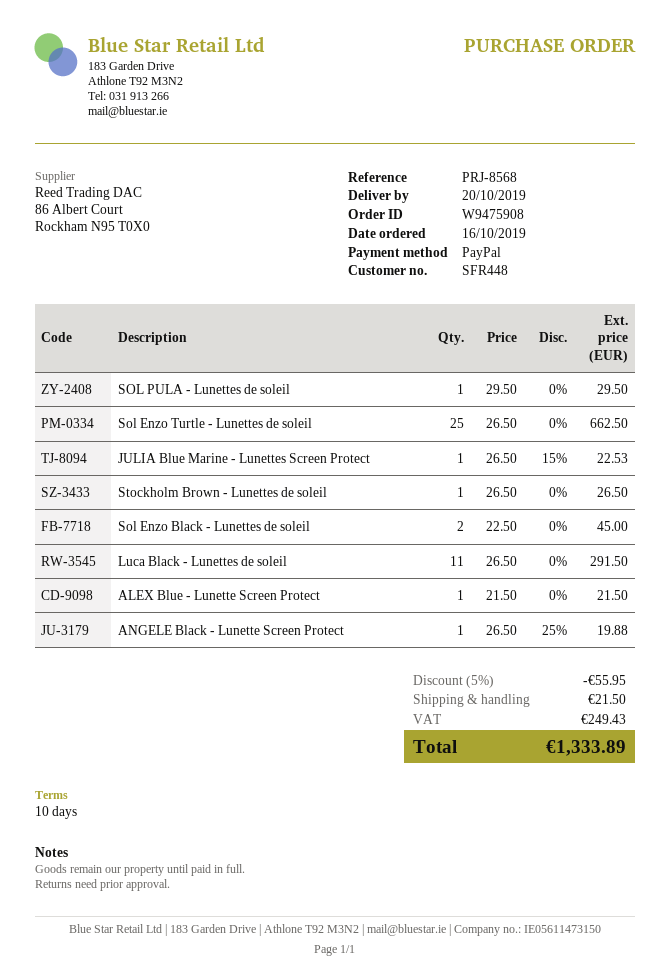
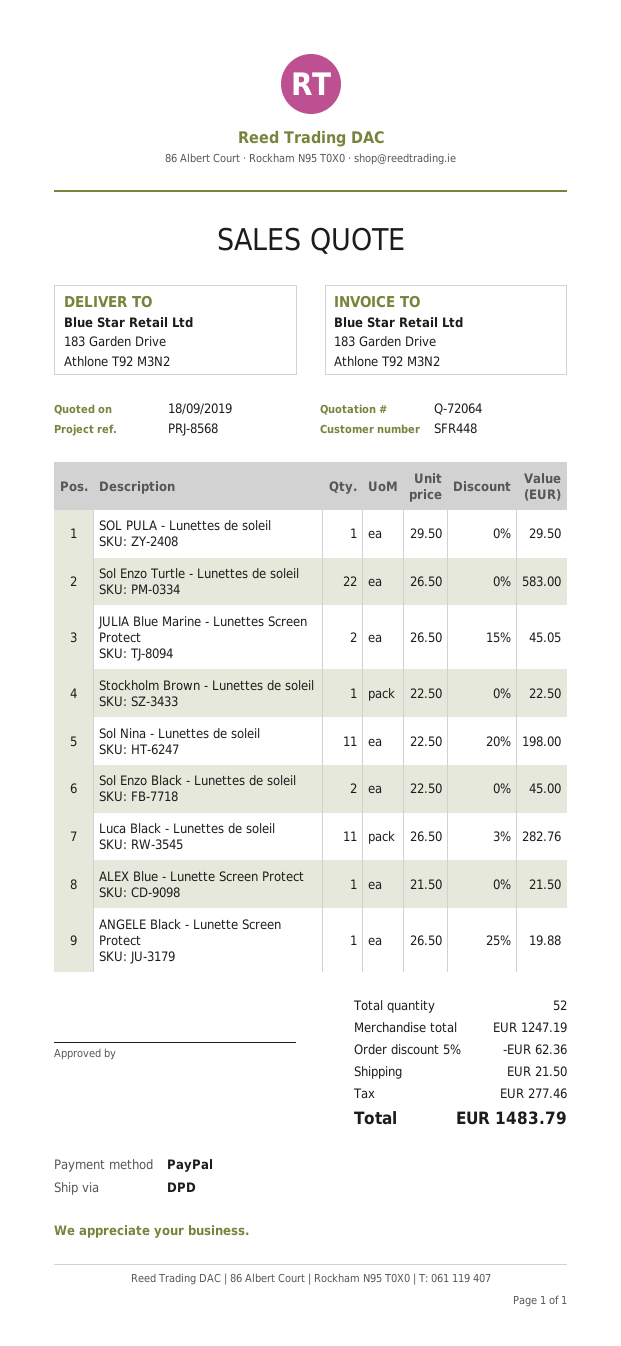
Sol Enzo Turtle - Lunettes de soleil: 25 x 26.50 = 662.50 -> 22 x 26.50 = 583.00
JULIA Blue Marine - Lunettes Screen Protect: 1 x 26.50 - 15% = 22.53 -> 2 x 26.50 - 15% = 45.05
Stockholm Brown - Lunettes de soleil: 1 x 26.50 = 26.50 -> 1 x 22.50 = 22.50
Luca Black - Lunettes de soleil: 11 x 26.50 = 291.50 -> 11 x 26.50 - 3% = 282.76
Sol Nina - Lunettes de soleil: none -> 11 x 22.50 - 20% = 198.00
discount: 5% = 55.95 -> 5% = 62.36
tax: 249.43 -> 277.46
total: 1333.89 -> 1483.79

